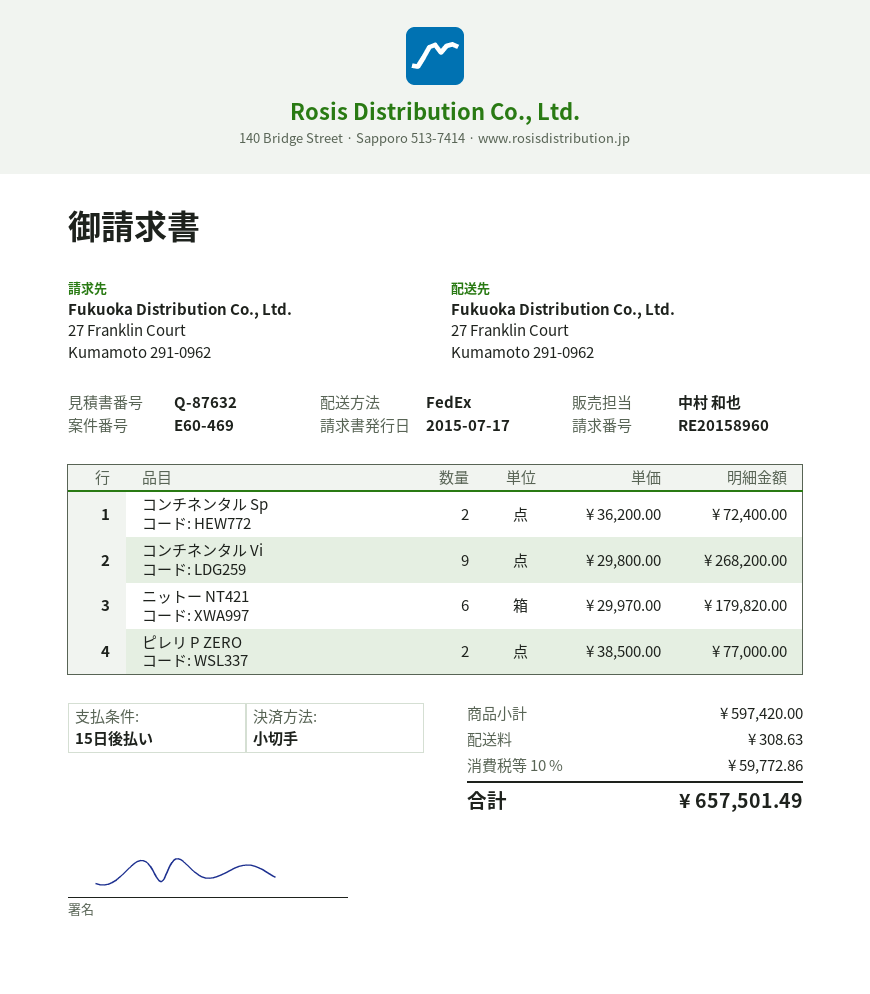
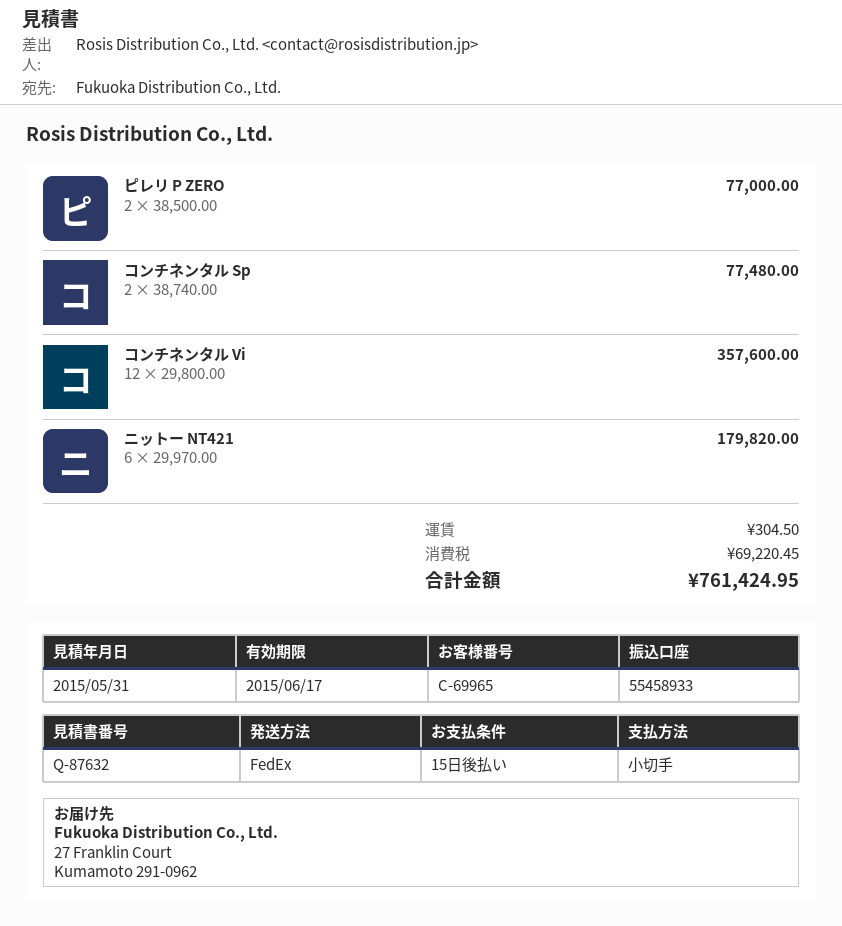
コンチネンタル Sp: 2 x 36200.00 = 72400.00 -> 2 x 38740.00 = 77480.00
コンチネンタル Vi: 9 x 29800.00 = 268200.00 -> 12 x 29800.00 = 357600.00
shipping: 308.63 -> 304.50
tax: 59772.86 -> 69220.45
total: 657501.49 -> 761424.95

